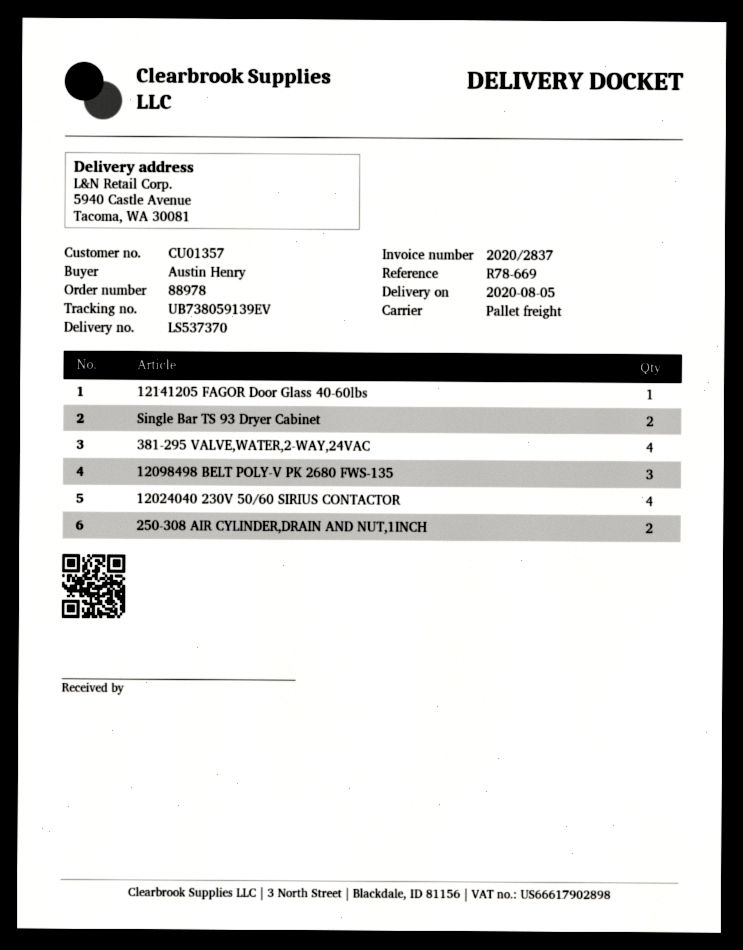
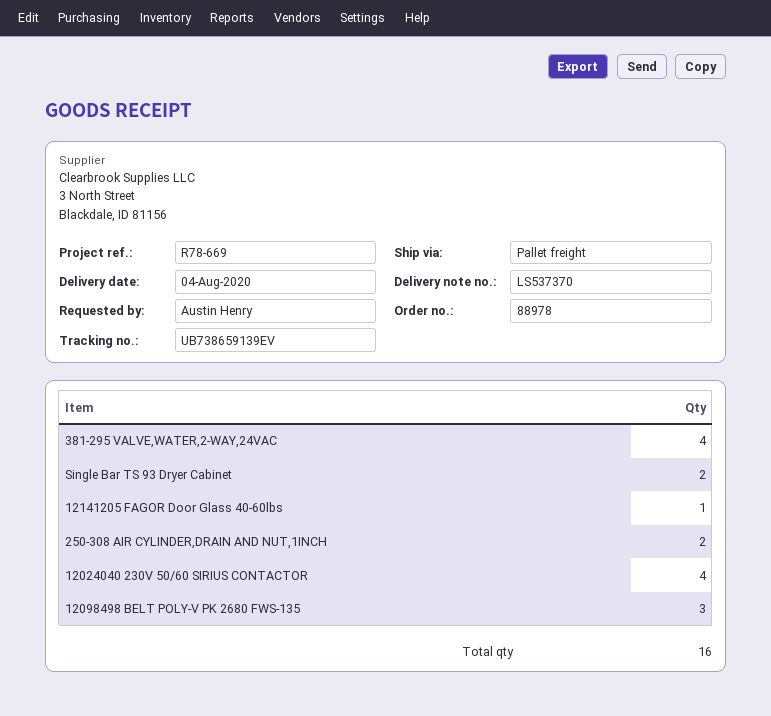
delivery date: 2020-08-05 -> 2020-08-04
tracking number: UB738059139EV -> UB738659139EV

